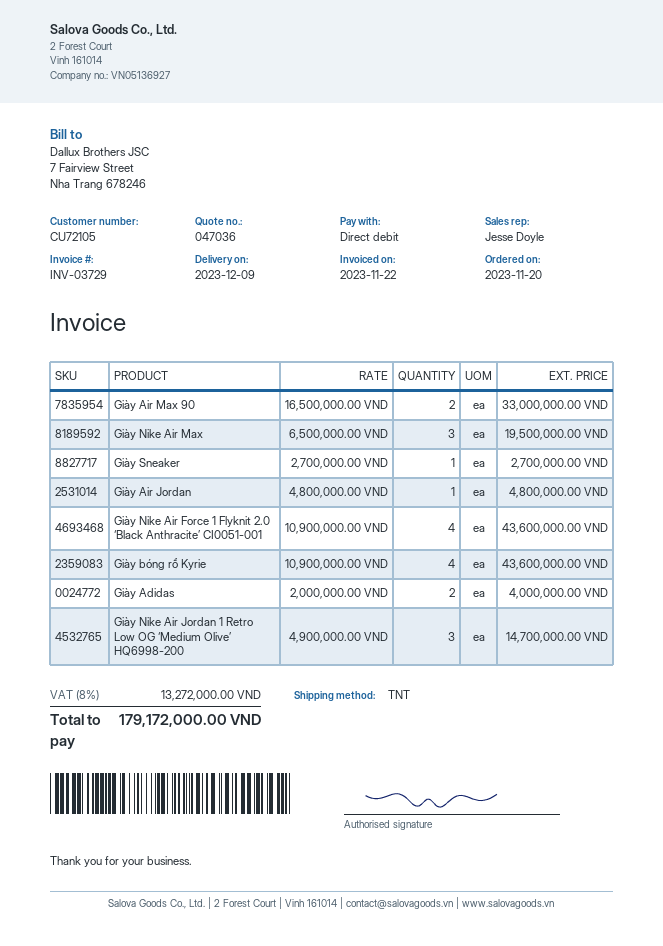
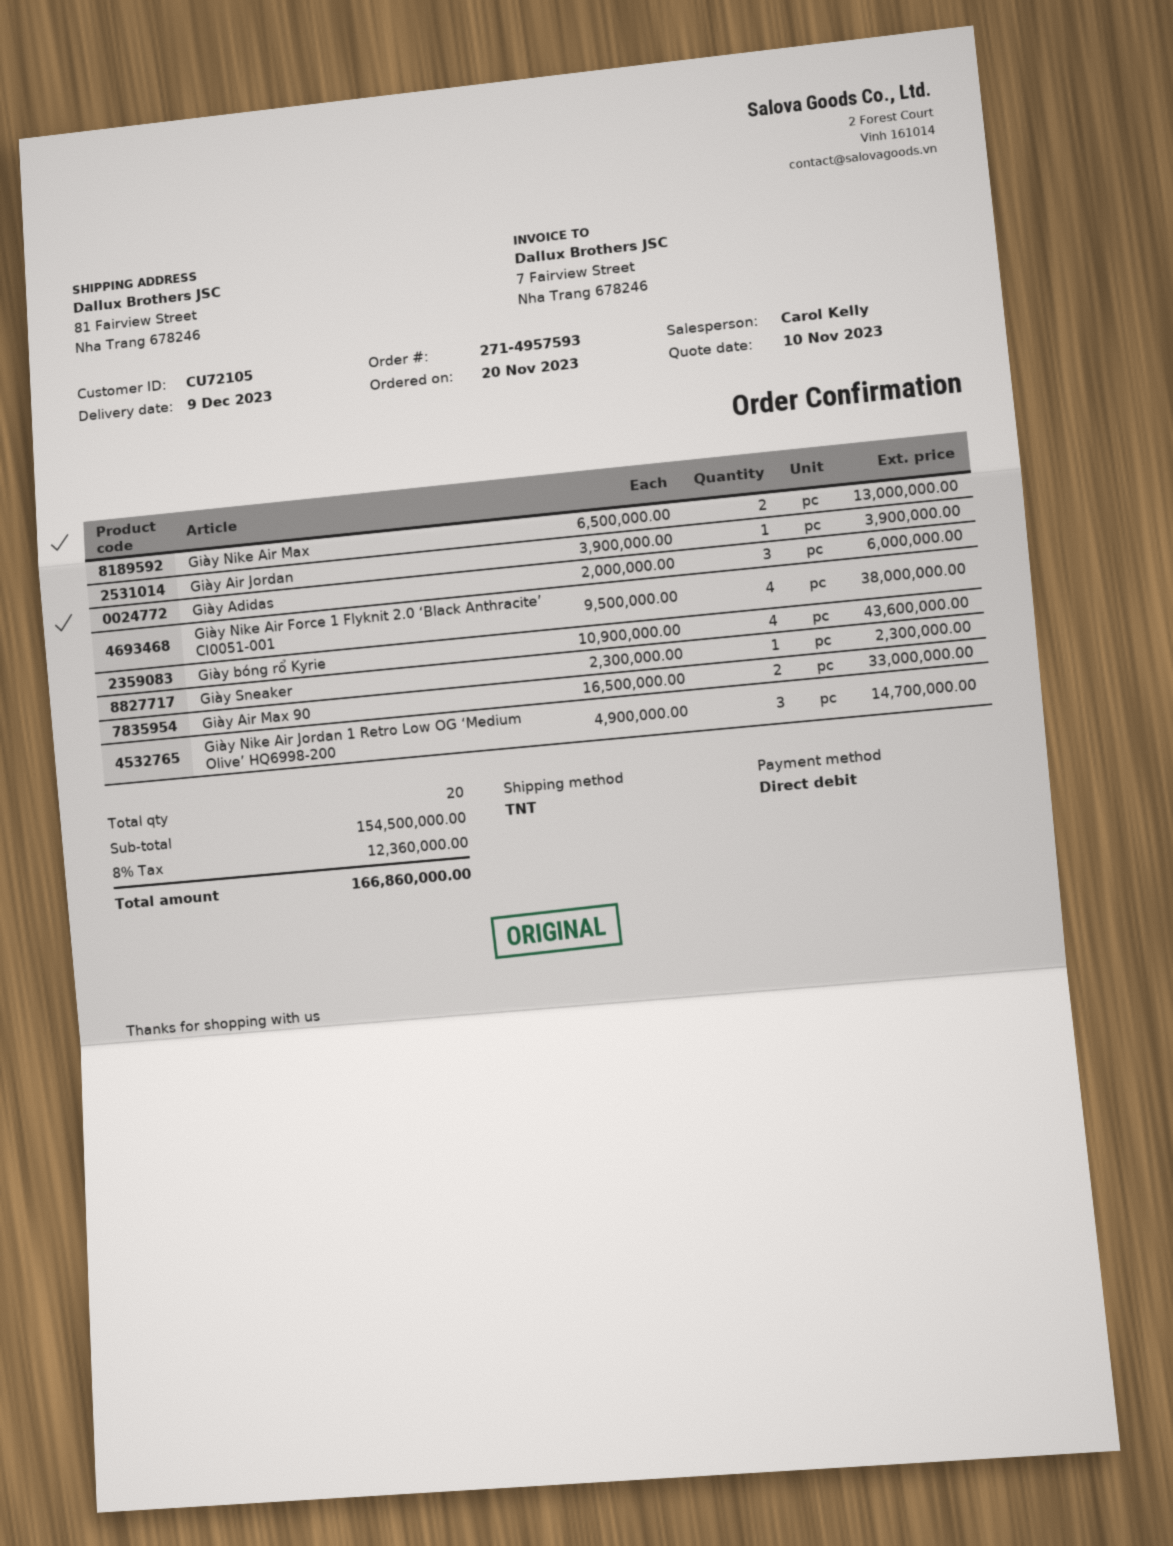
sales rep: Jesse Doyle -> Carol Kelly
Giày Nike Air Max: 3 x 6500000.00 = 19500000.00 -> 2 x 6500000.00 = 13000000.00
Giày Sneaker: 1 x 2700000.00 = 2700000.00 -> 1 x 2300000.00 = 2300000.00
Giày Air Jordan: 1 x 4800000.00 = 4800000.00 -> 1 x 3900000.00 = 3900000.00
Giày Nike Air Force 1 Flyknit 2.0 ‘Black Anthracite’ CI0051-001: 4 x 10900000.00 = 43600000.00 -> 4 x 9500000.00 = 38000000.00
Giày Adidas: 2 x 2000000.00 = 4000000.00 -> 3 x 2000000.00 = 6000000.00
tax: 8% = 13272000.00 -> 8% = 12360000.00
total: 179172000.00 -> 166860000.00

